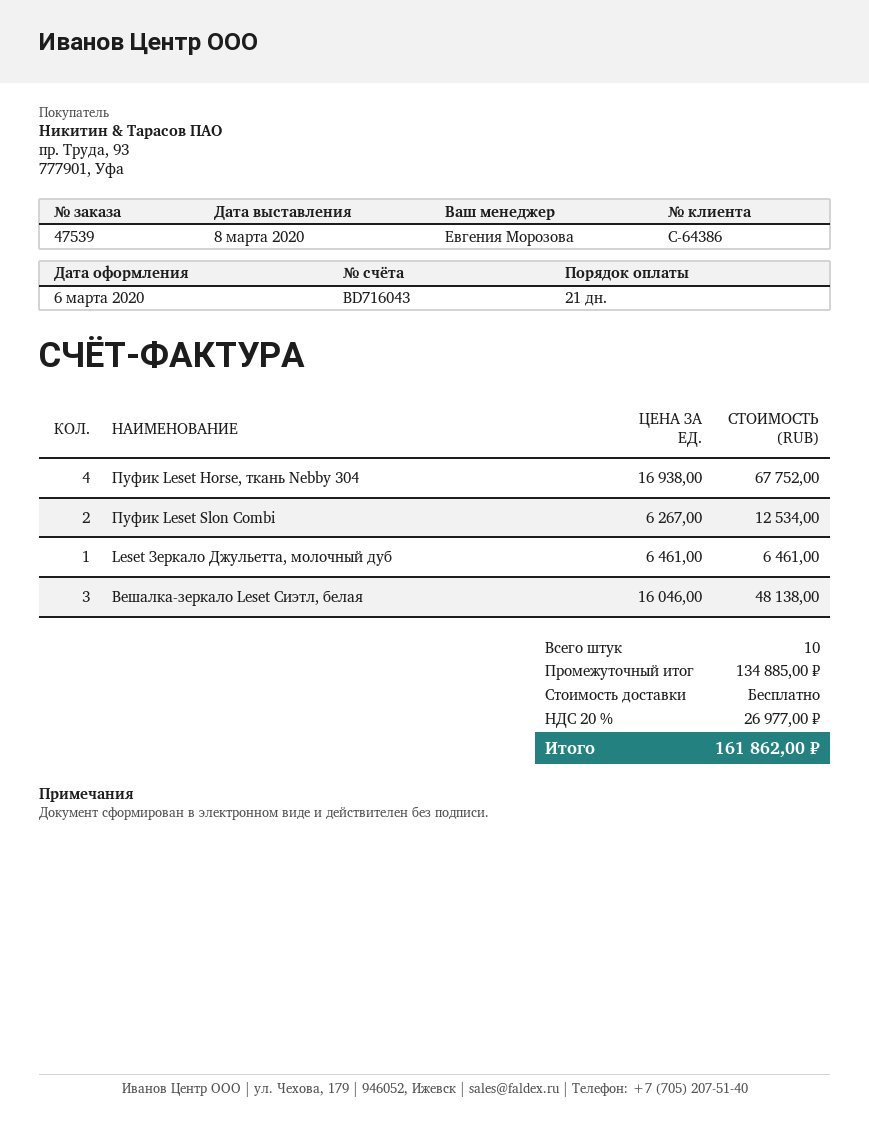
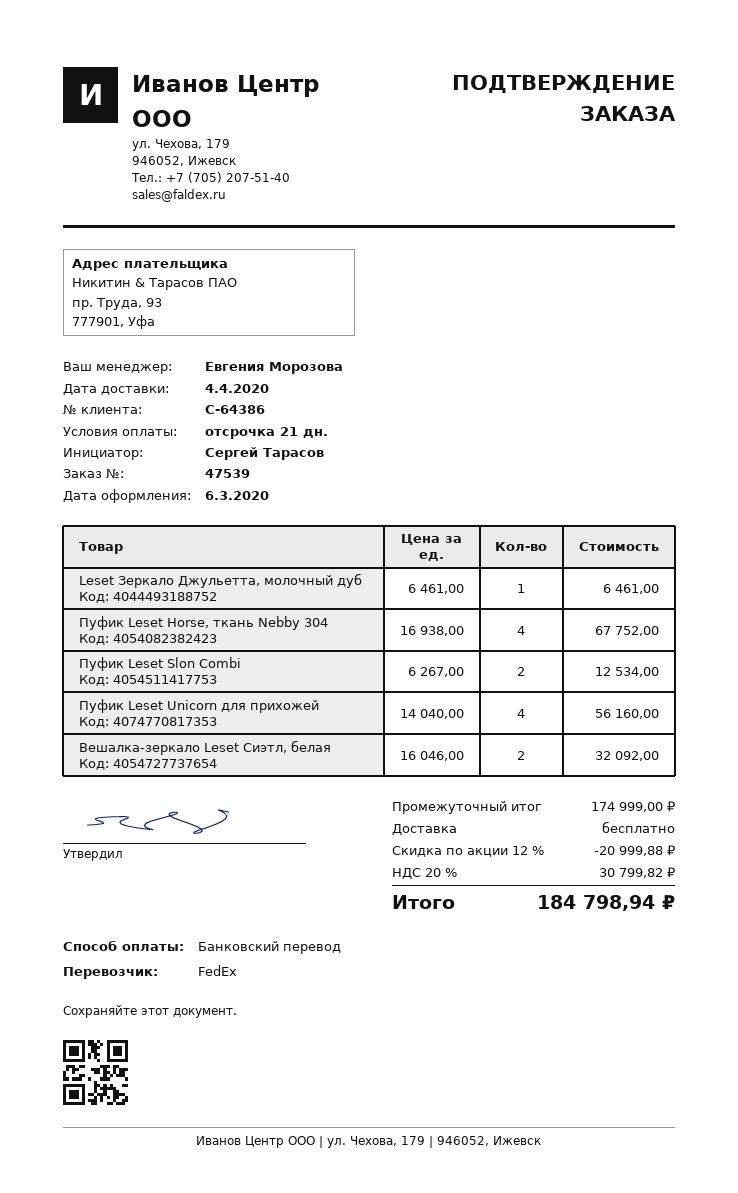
Вешалка-зеркало Leset Сиэтл, белая: 3 x 16046.00 = 48138.00 -> 2 x 16046.00 = 32092.00
Пуфик Leset Unicorn для прихожей: none -> 4 x 14040.00 = 56160.00
subtotal: 134885.00 -> 174999.00
discount: none -> 12% = 20999.88
tax: 20% = 26977.00 -> 20% = 30799.82
total: 161862.00 -> 184798.94

